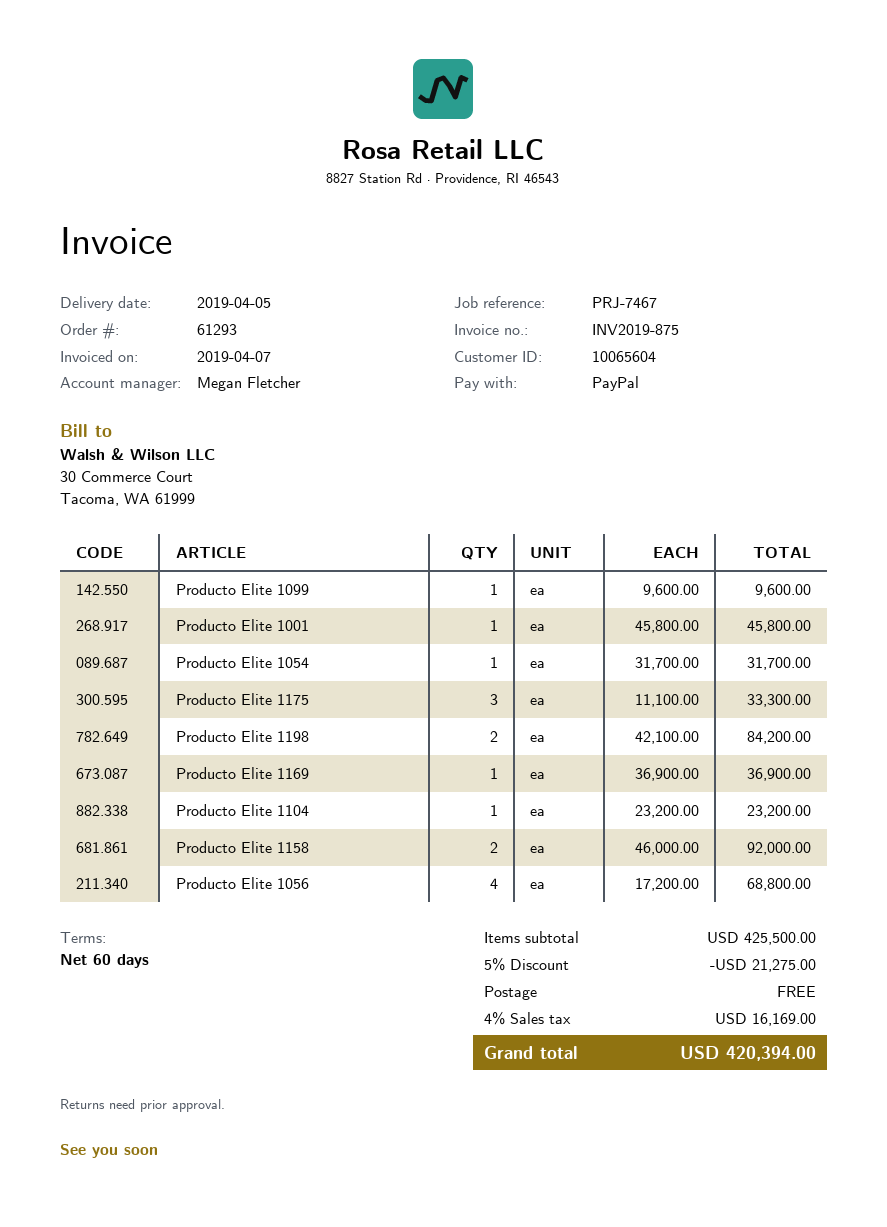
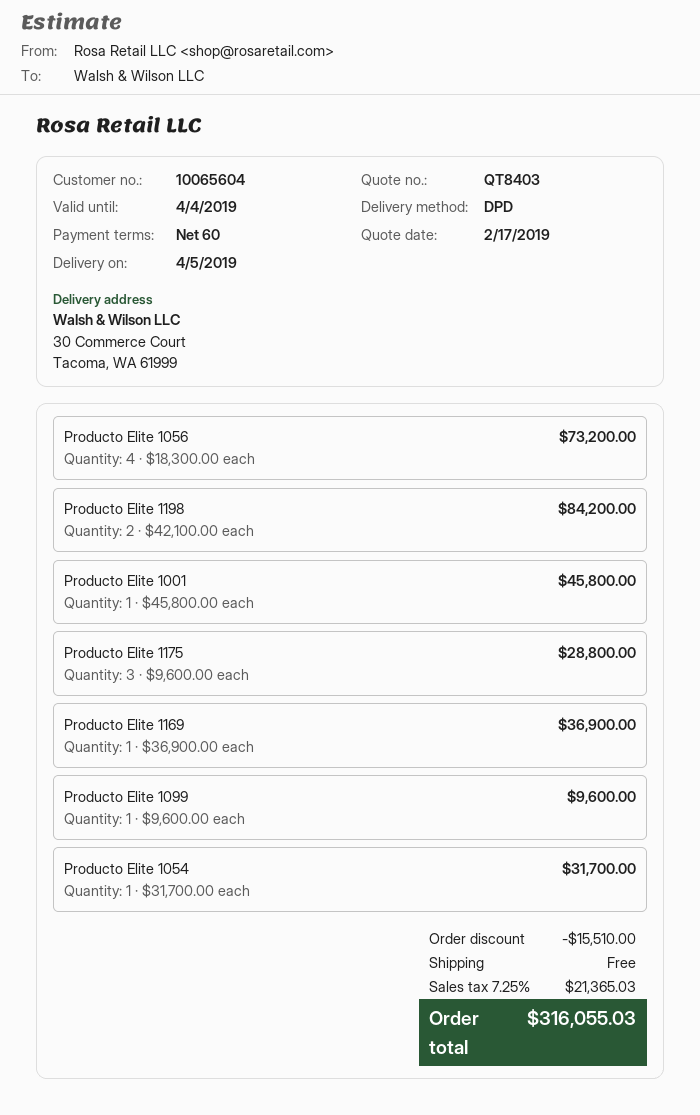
Producto Elite 1175: 3 x 11100.00 = 33300.00 -> 3 x 9600.00 = 28800.00
Producto Elite 1104: 1 x 23200.00 = 23200.00 -> none
Producto Elite 1158: 2 x 46000.00 = 92000.00 -> none
Producto Elite 1056: 4 x 17200.00 = 68800.00 -> 4 x 18300.00 = 73200.00
discount: 21275.00 -> 15510.00
tax: 4% = 16169.00 -> 7.25% = 21365.03
total: 420394.00 -> 316055.03

